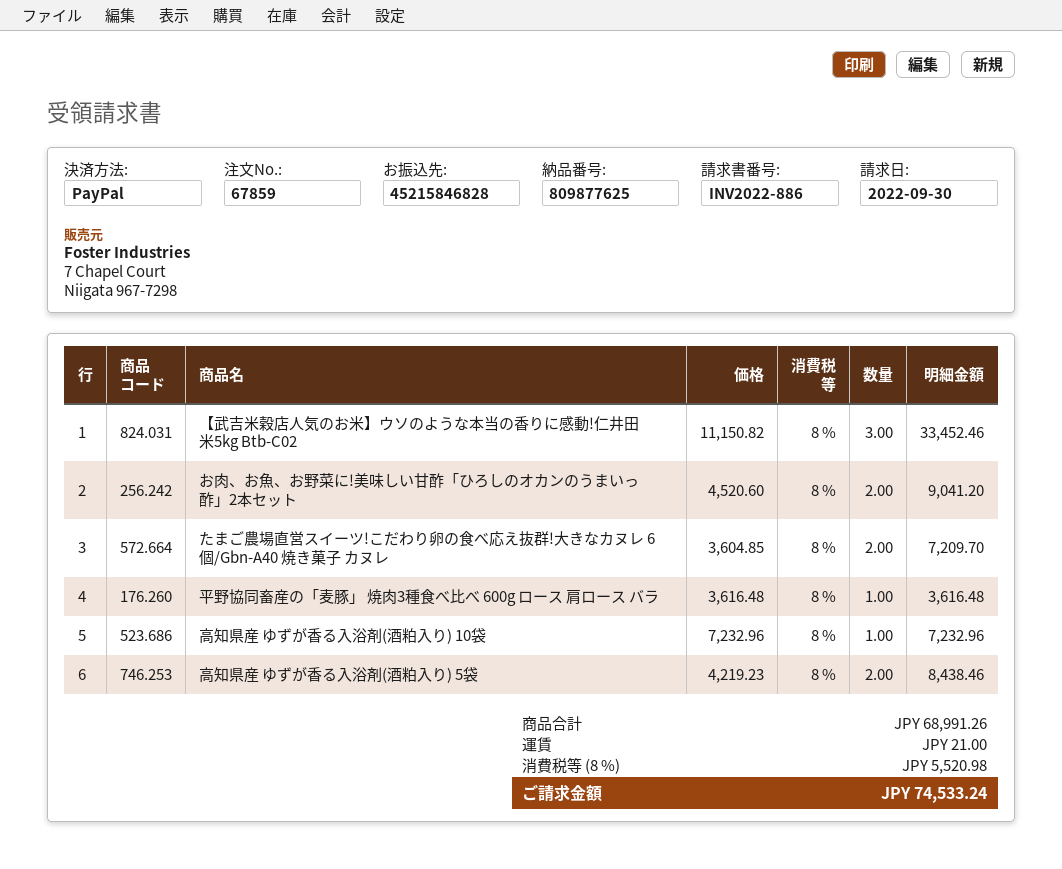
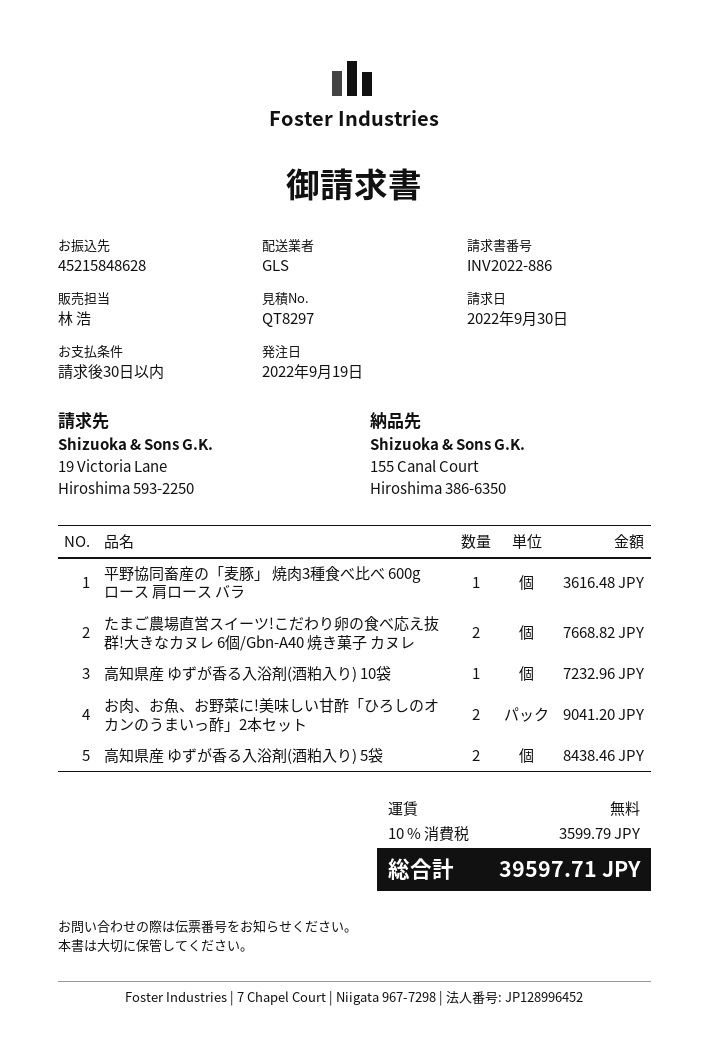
bank account: 45215846828 -> 45215848628
【武吉米穀店人気のお米】ウソのような本当の香りに感動!仁井田米5kg Btb-C02: 3 for 33452.46 -> none
たまご農場直営スイーツ!こだわり卵の食べ応え抜群!大きなカヌレ 6個/Gbn-A40 焼き菓子 カヌレ: 2 for 7209.70 -> 2 for 7668.82
shipping: 21.00 -> 0.00
tax: 8% = 5520.98 -> 10% = 3599.79
total: 74533.24 -> 39597.71

